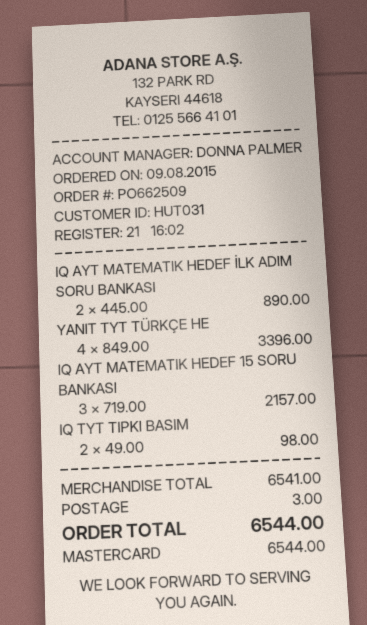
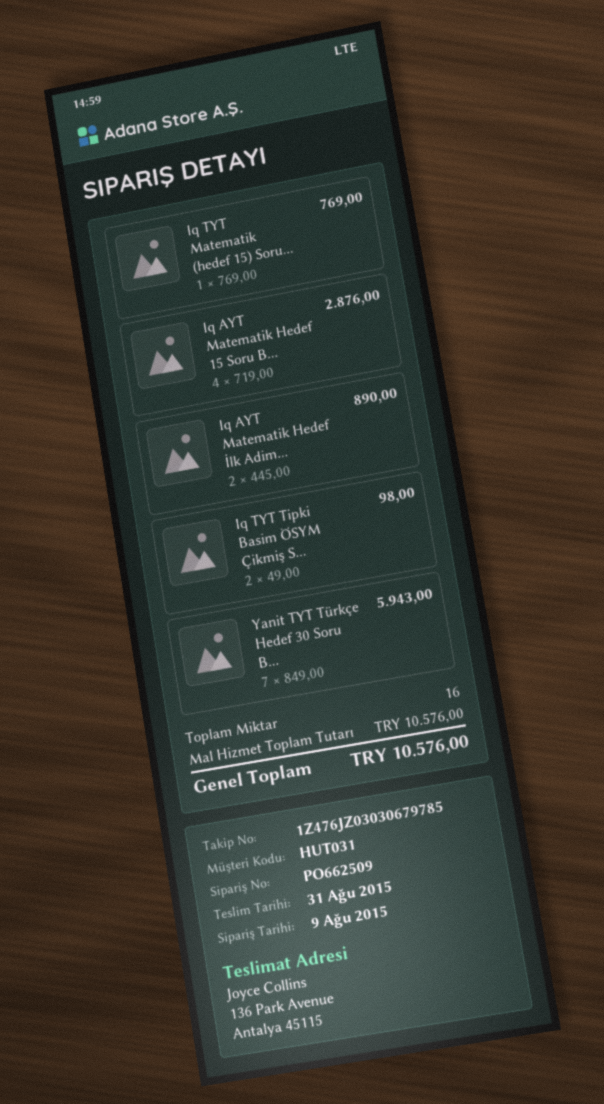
YANIT TYT TÜRKÇE HE: 4 x 849.00 = 3396.00 -> 7 x 849.00 = 5943.00
IQ AYT MATEMATIK HEDEF 15 SORU BANKASI: 3 x 719.00 = 2157.00 -> 4 x 719.00 = 2876.00
Iq TYT Matematik (hedef 15) Soru...: none -> 1 x 769.00 = 769.00
subtotal: 6541.00 -> 10576.00
shipping: 3.00 -> none
total: 6544.00 -> 10576.00

